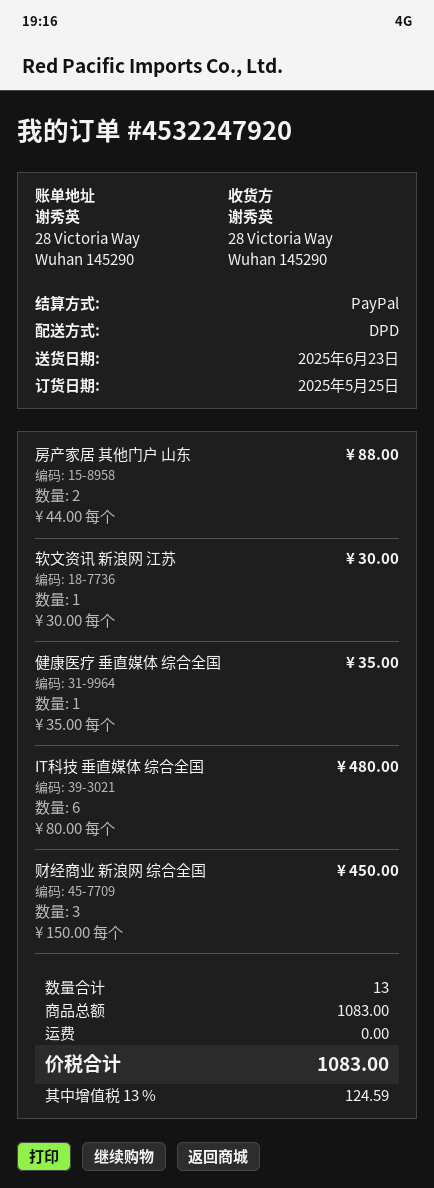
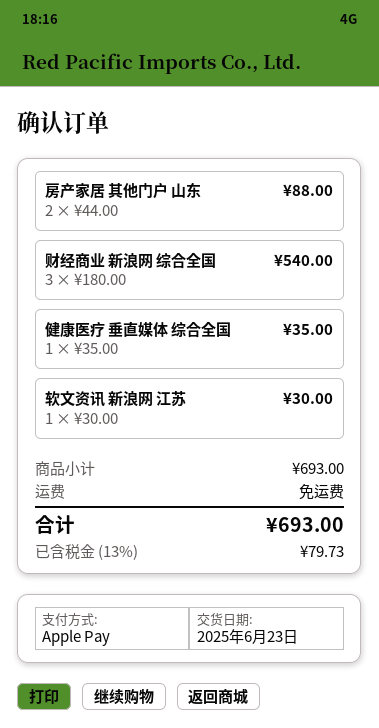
payment method: PayPal -> Apple Pay
IT科技 垂直媒体 综合全国: 6 x 80.00 = 480.00 -> none
财经商业 新浪网 综合全国: 3 x 150.00 = 450.00 -> 3 x 180.00 = 540.00
subtotal: 1083.00 -> 693.00
tax: 13% = 124.59 -> 13% = 79.73
total: 1083.00 -> 693.00

